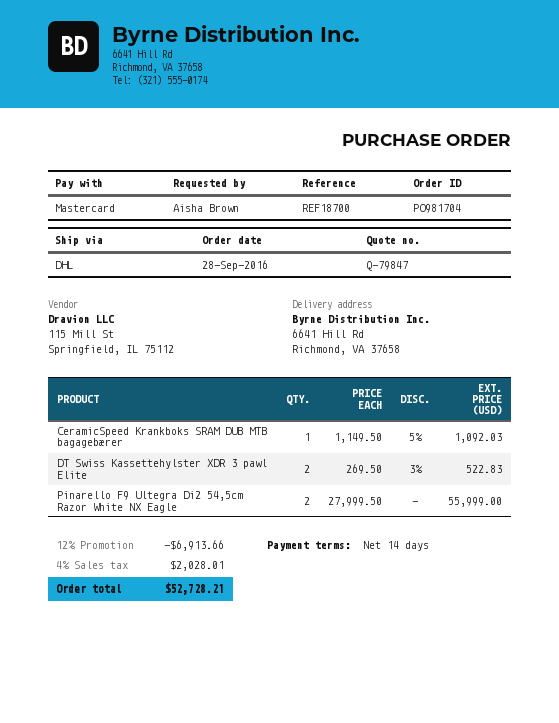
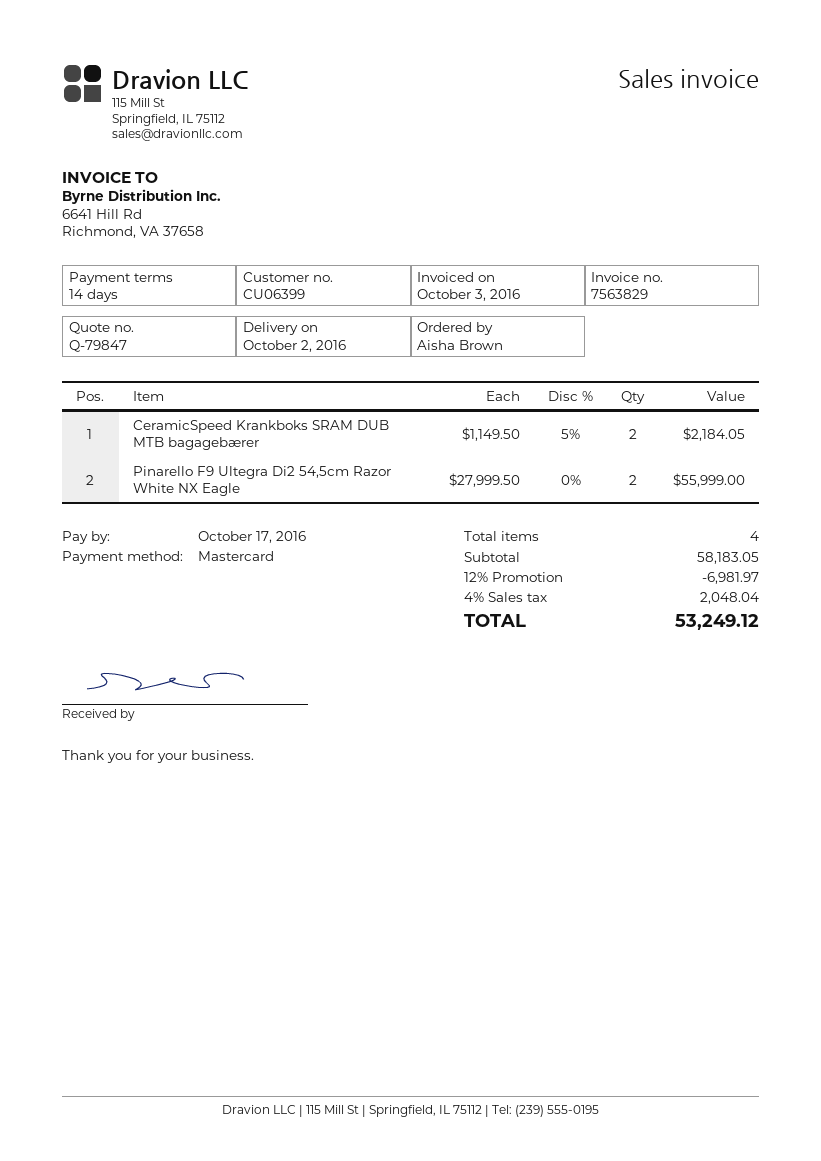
CeramicSpeed Krankboks SRAM DUB MTB bagagebærer: 1 x 1149.50 - 5% = 1092.03 -> 2 x 1149.50 - 5% = 2184.05
DT Swiss Kassettehylster XDR 3 pawl Elite: 2 x 269.50 - 3% = 522.83 -> none
discount: 12% = 6913.66 -> 12% = 6981.97
tax: 4% = 2028.01 -> 4% = 2048.04
total: 52728.21 -> 53249.12

